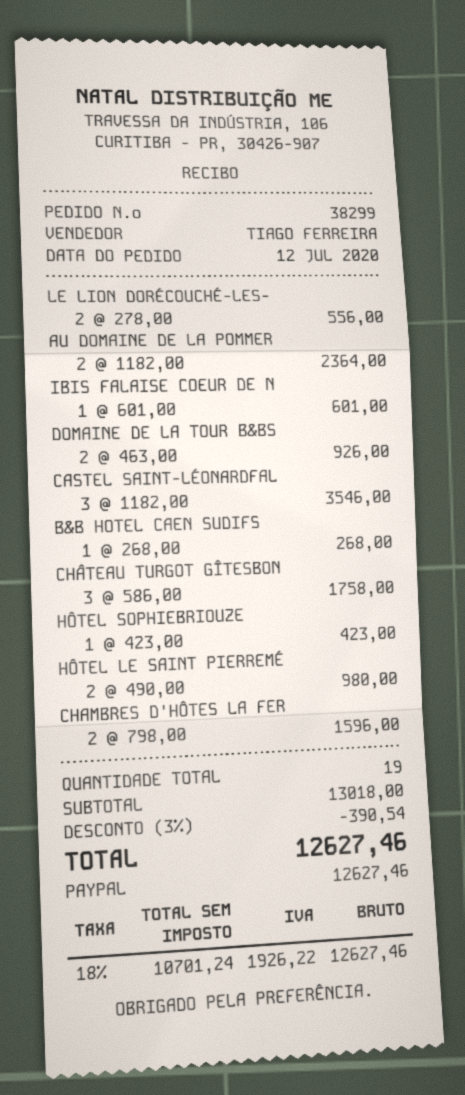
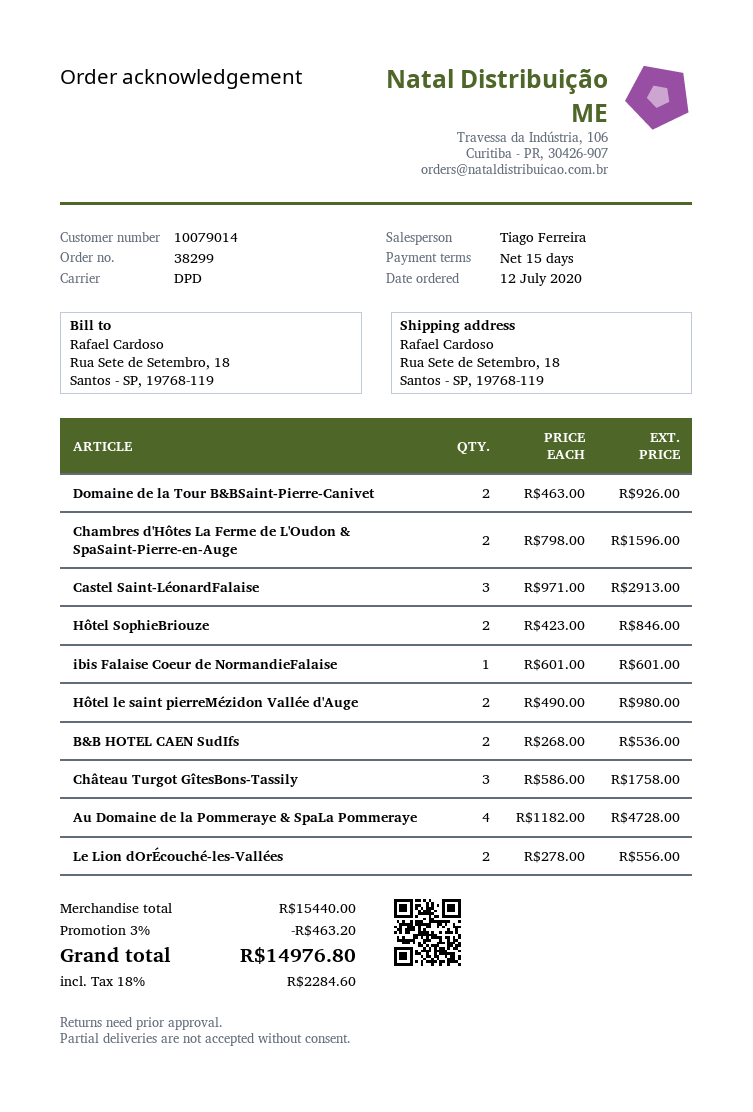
AU DOMAINE DE LA POMMER: 2 x 1182.00 = 2364.00 -> 4 x 1182.00 = 4728.00
CASTEL SAINT-LÉONARDFAL: 3 x 1182.00 = 3546.00 -> 3 x 971.00 = 2913.00
B&B HOTEL CAEN SUDIFS: 1 x 268.00 = 268.00 -> 2 x 268.00 = 536.00
HÔTEL SOPHIEBRIOUZE: 1 x 423.00 = 423.00 -> 2 x 423.00 = 846.00
subtotal: 13018.00 -> 15440.00
discount: 3% = 390.54 -> 3% = 463.20
tax: 18% = 1926.22 -> 18% = 2284.60
total: 12627.46 -> 14976.80

